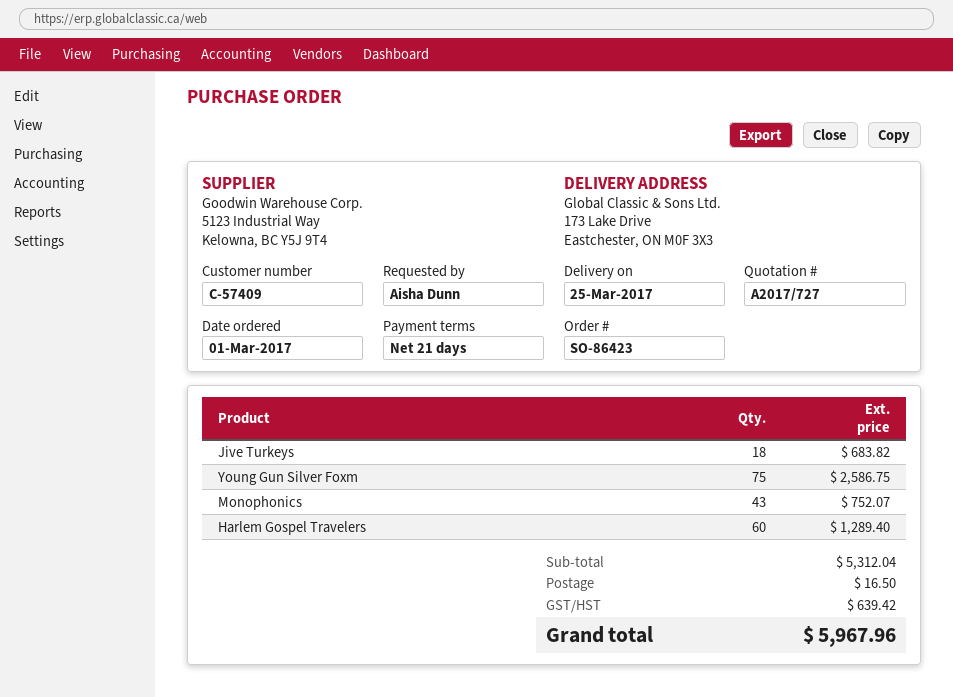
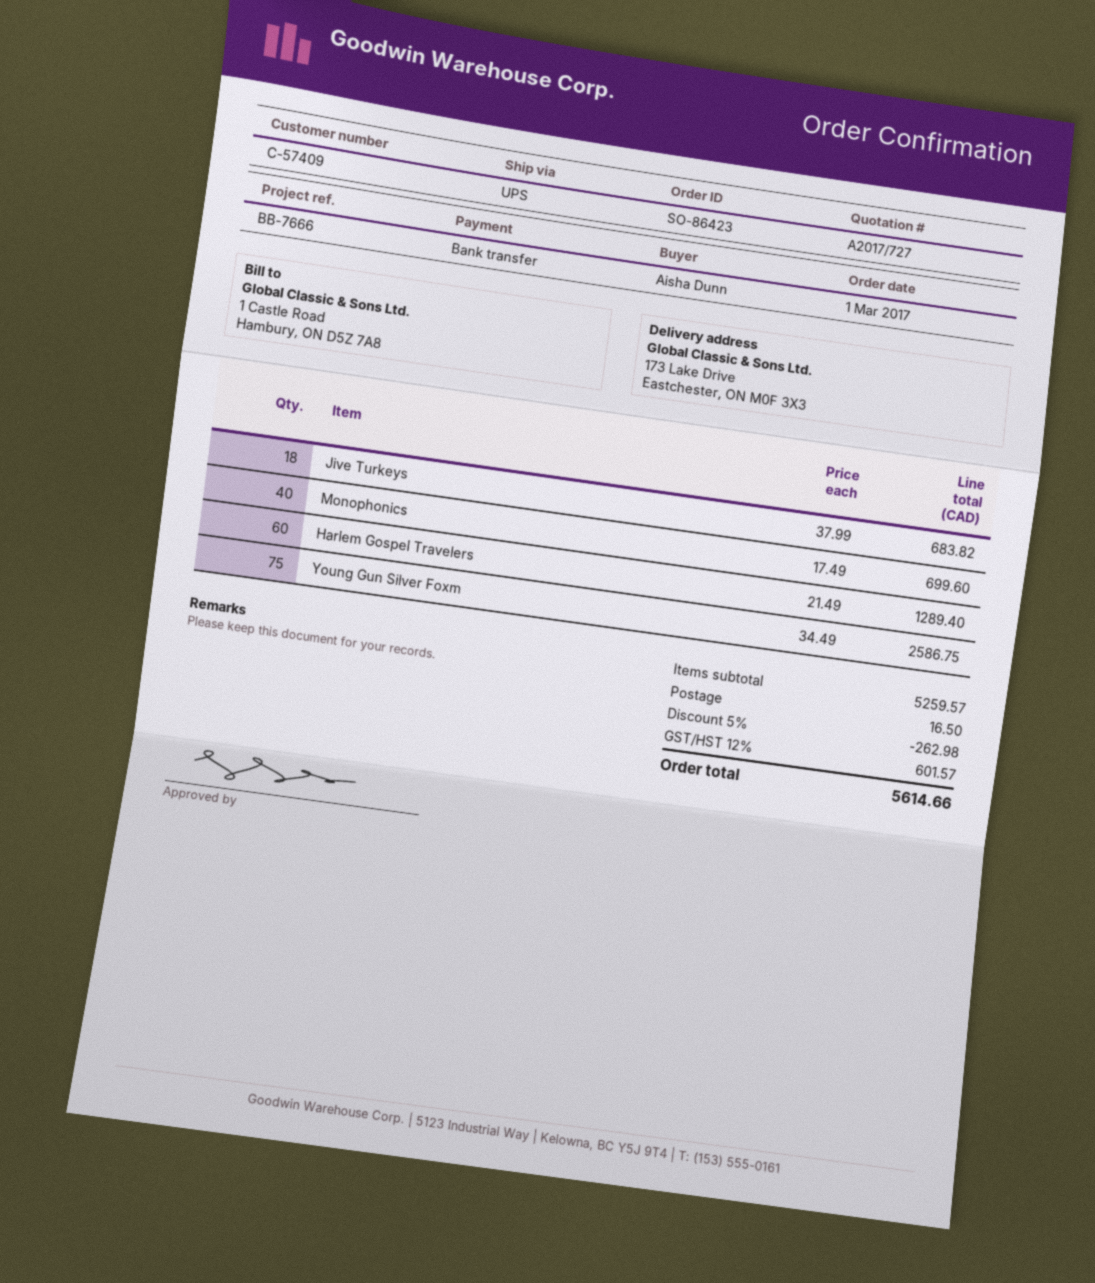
Monophonics: 43 for 752.07 -> 40 for 699.60
subtotal: 5312.04 -> 5259.57
discount: none -> 5% = 262.98
tax: 639.42 -> 601.57
total: 5967.96 -> 5614.66

